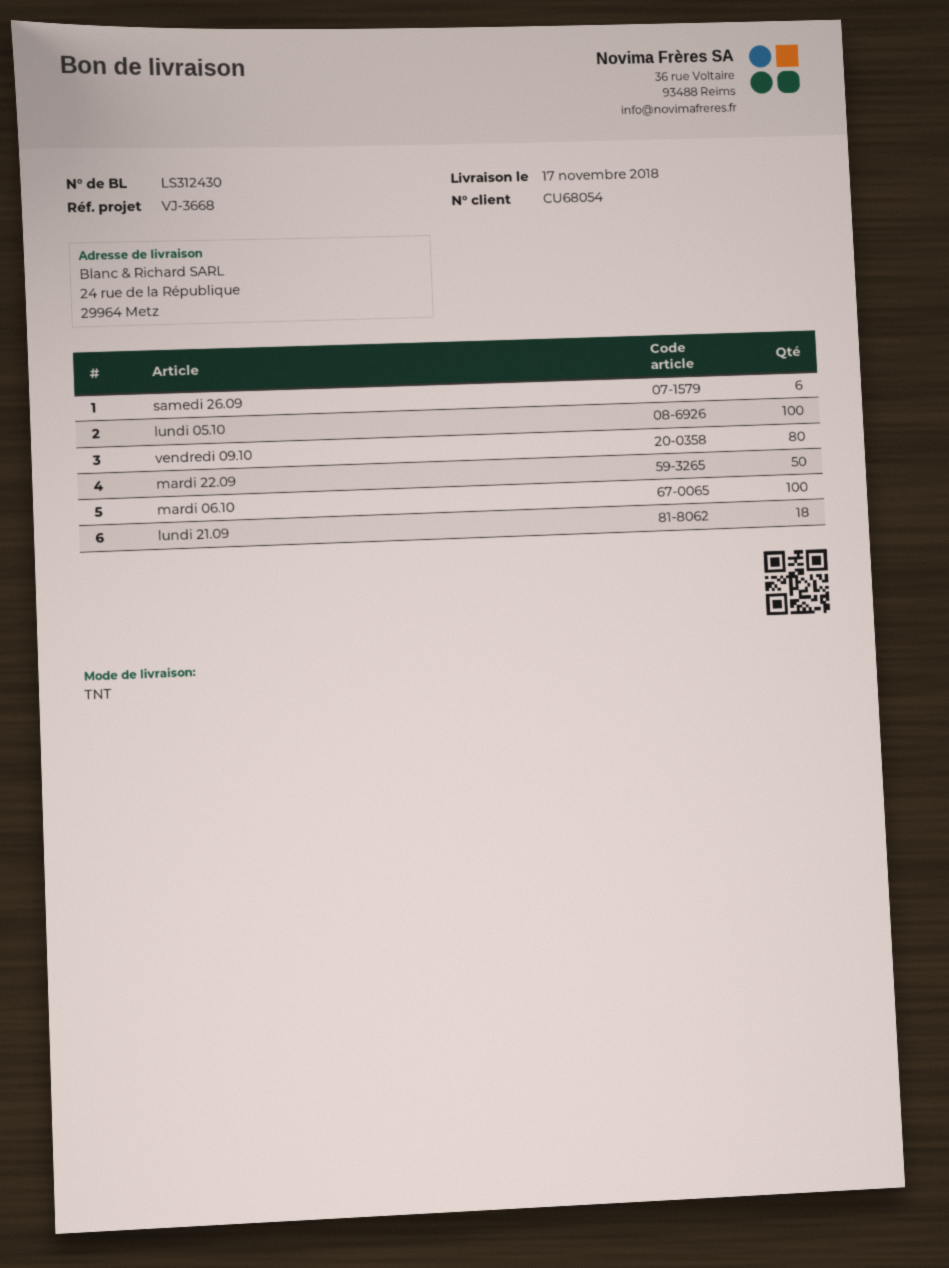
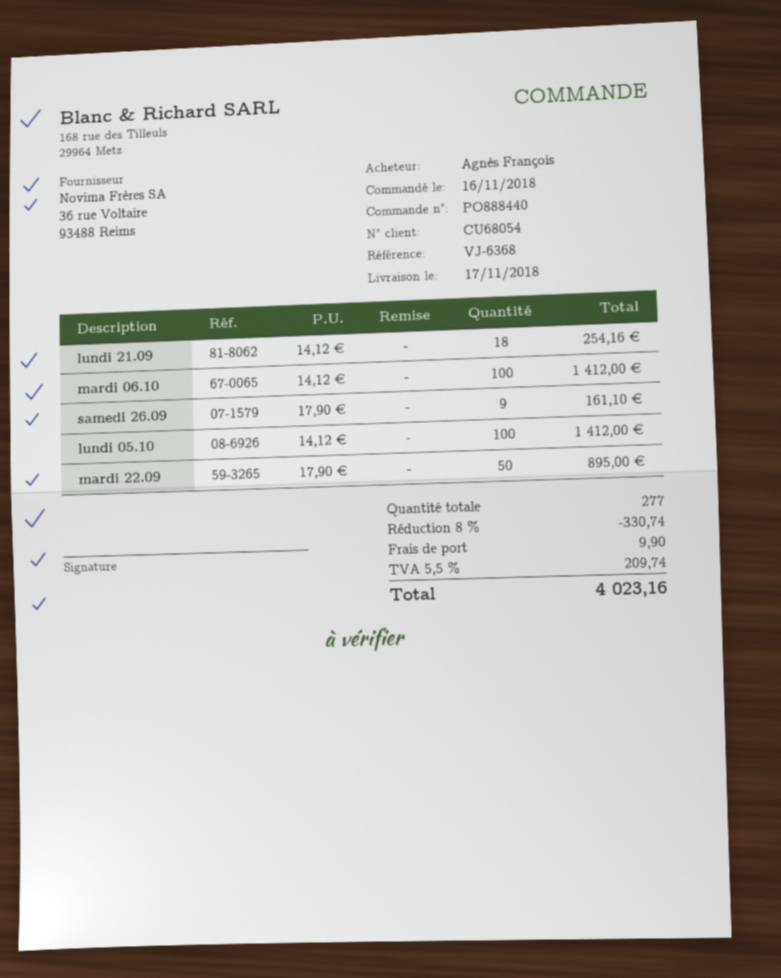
reference: VJ-3668 -> VJ-6368
samedi 26.09: 6 -> 9
vendredi 09.10: 80 -> none

